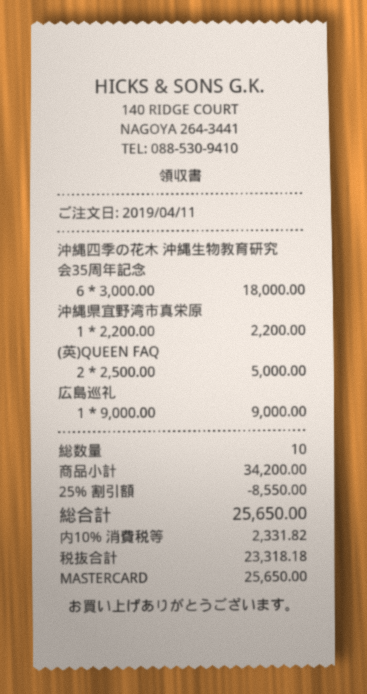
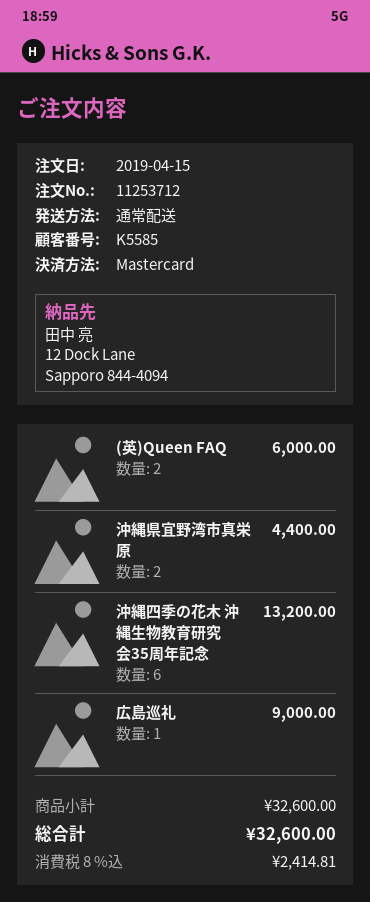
order date: 2019-04-11 -> 2019-04-15
沖縄四季の花木 沖縄生物教育研究会35周年記念: 6 for 18000.00 -> 6 for 13200.00
沖縄県宜野湾市真栄原: 1 for 2200.00 -> 2 for 4400.00
(英)QUEEN FAQ: 2 for 5000.00 -> 2 for 6000.00
subtotal: 34200.00 -> 32600.00
discount: 25% = 8550.00 -> none
tax: 10% = 2331.82 -> 8% = 2414.81
total: 25650.00 -> 32600.00

